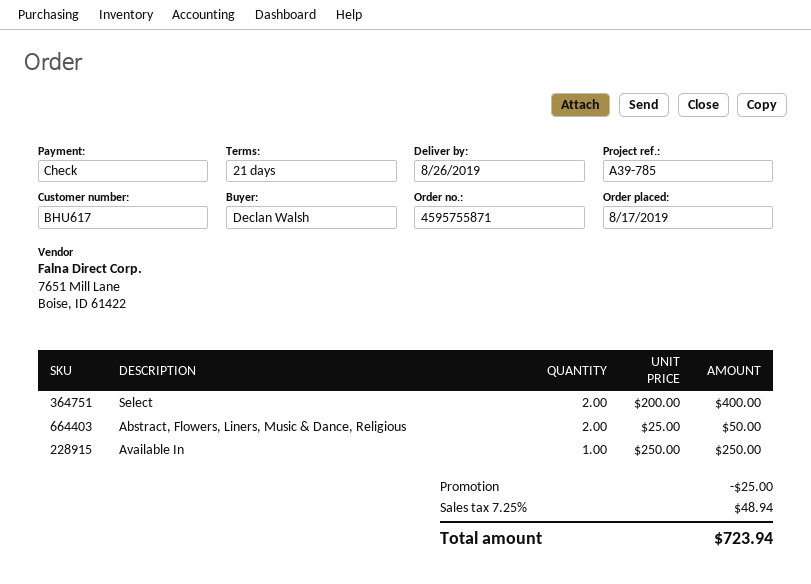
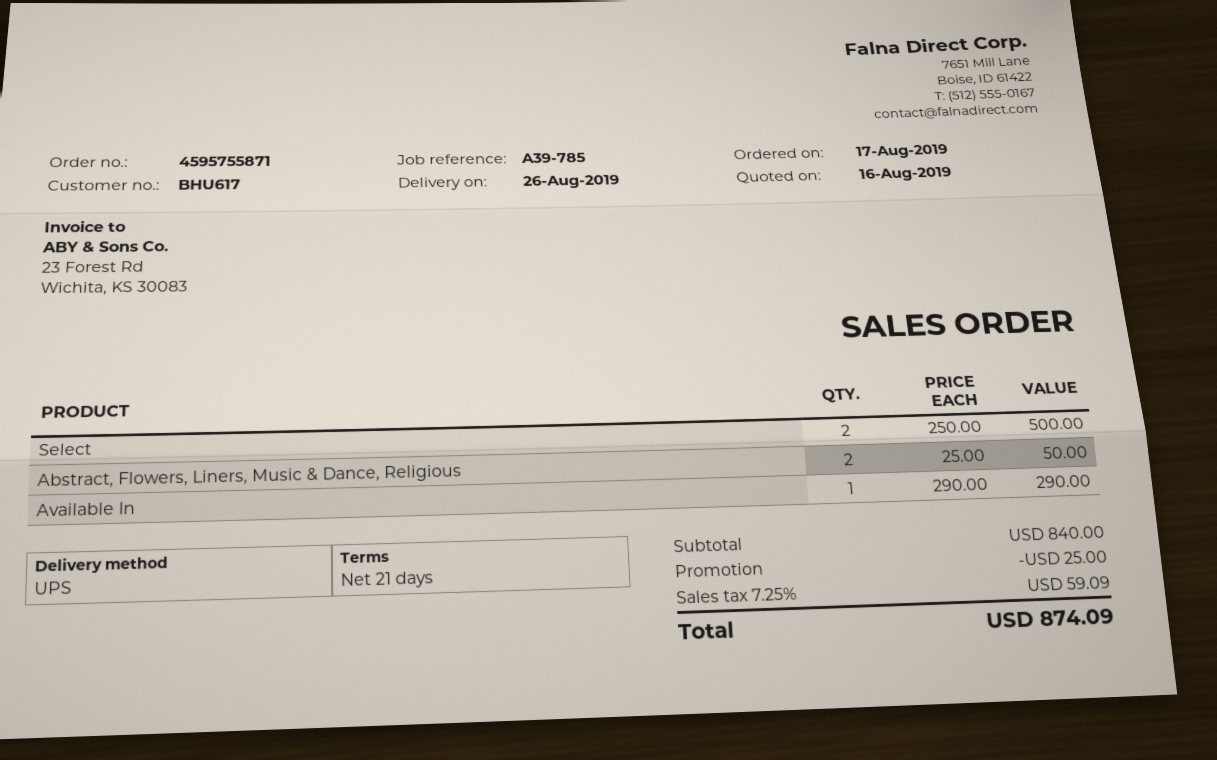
Select: 2 x 200.00 = 400.00 -> 2 x 250.00 = 500.00
Available In: 1 x 250.00 = 250.00 -> 1 x 290.00 = 290.00
tax: 7.25% = 48.94 -> 7.25% = 59.09
total: 723.94 -> 874.09

